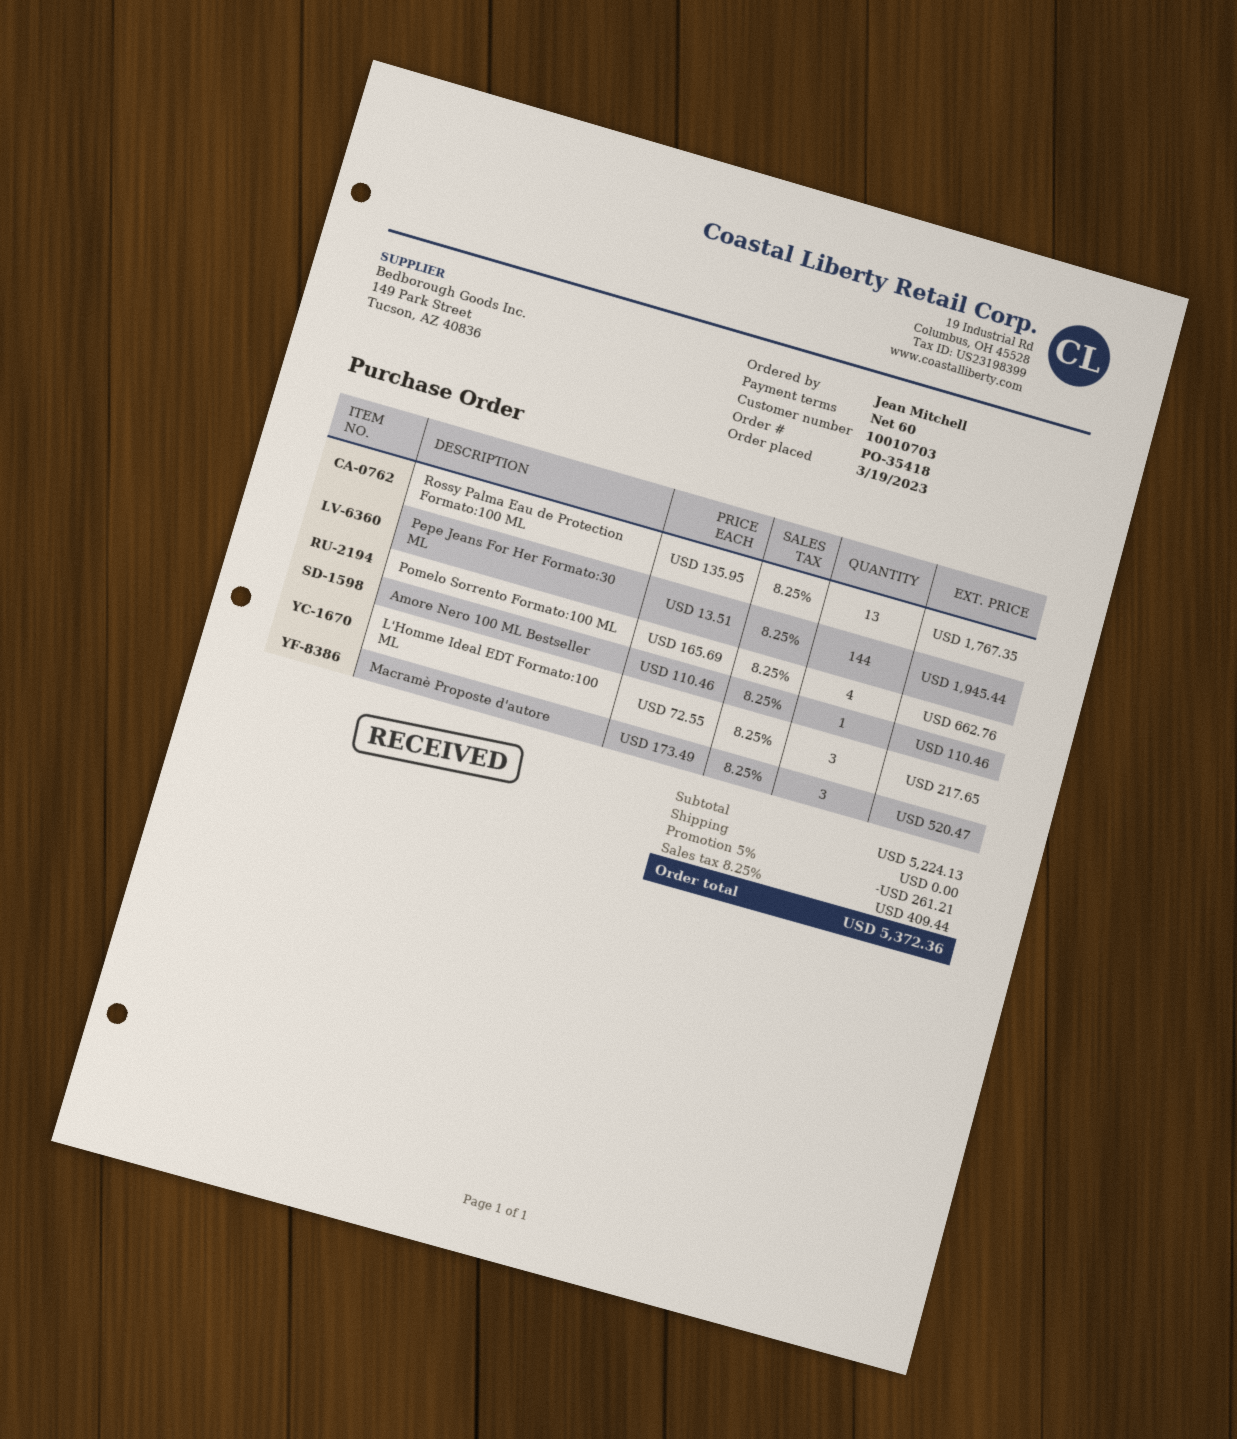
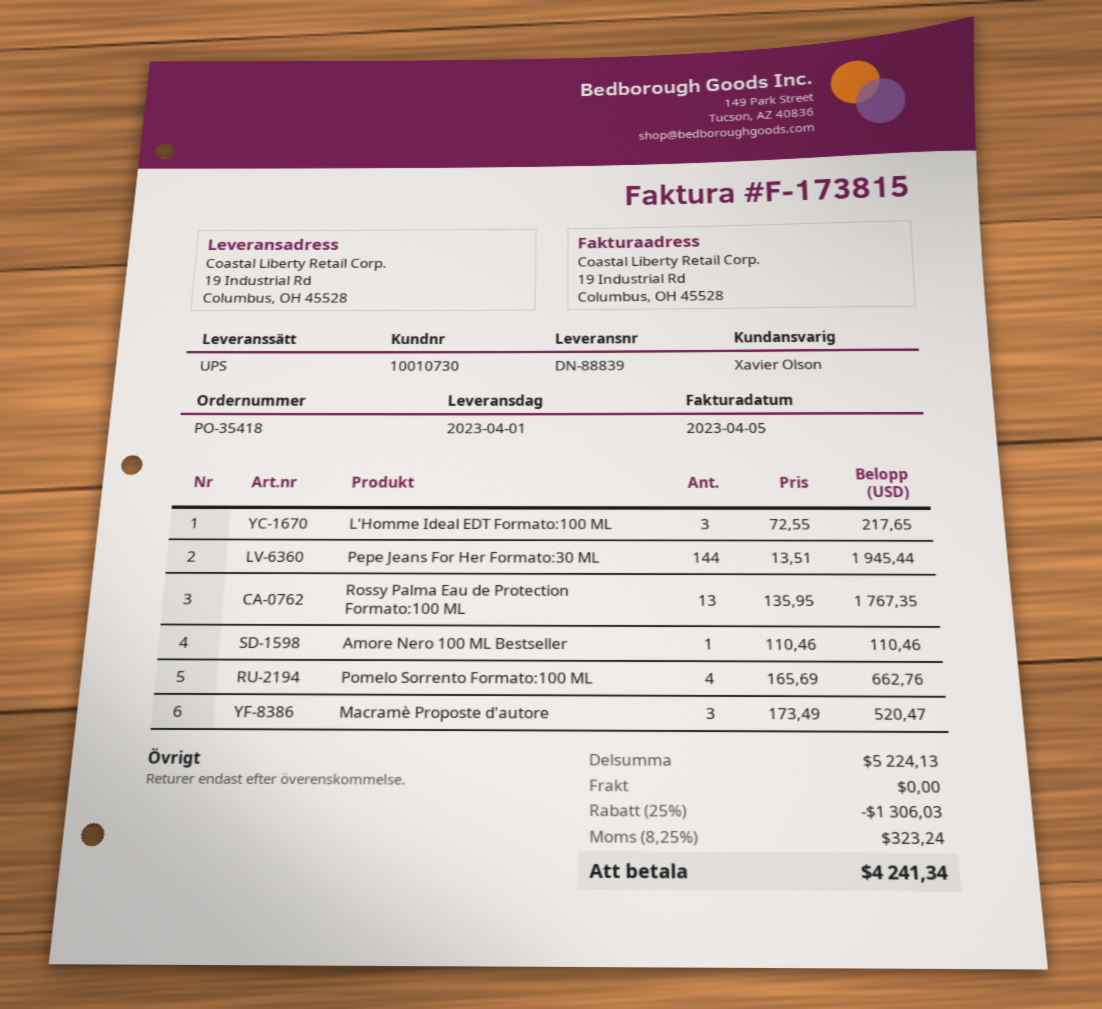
customer number: 10010703 -> 10010730
discount: 5% = 261.21 -> 25% = 1306.03
tax: 8.25% = 409.44 -> 8.25% = 323.24
total: 5372.36 -> 4241.34

